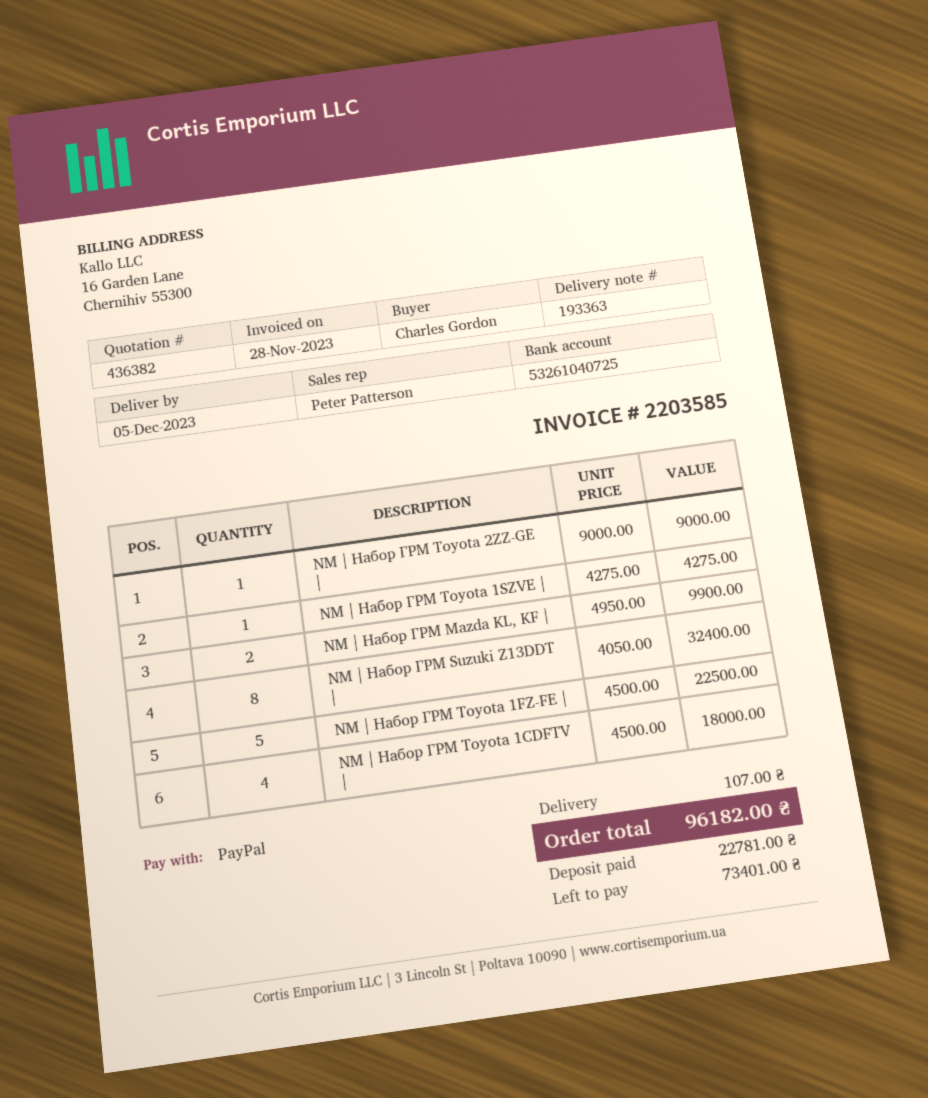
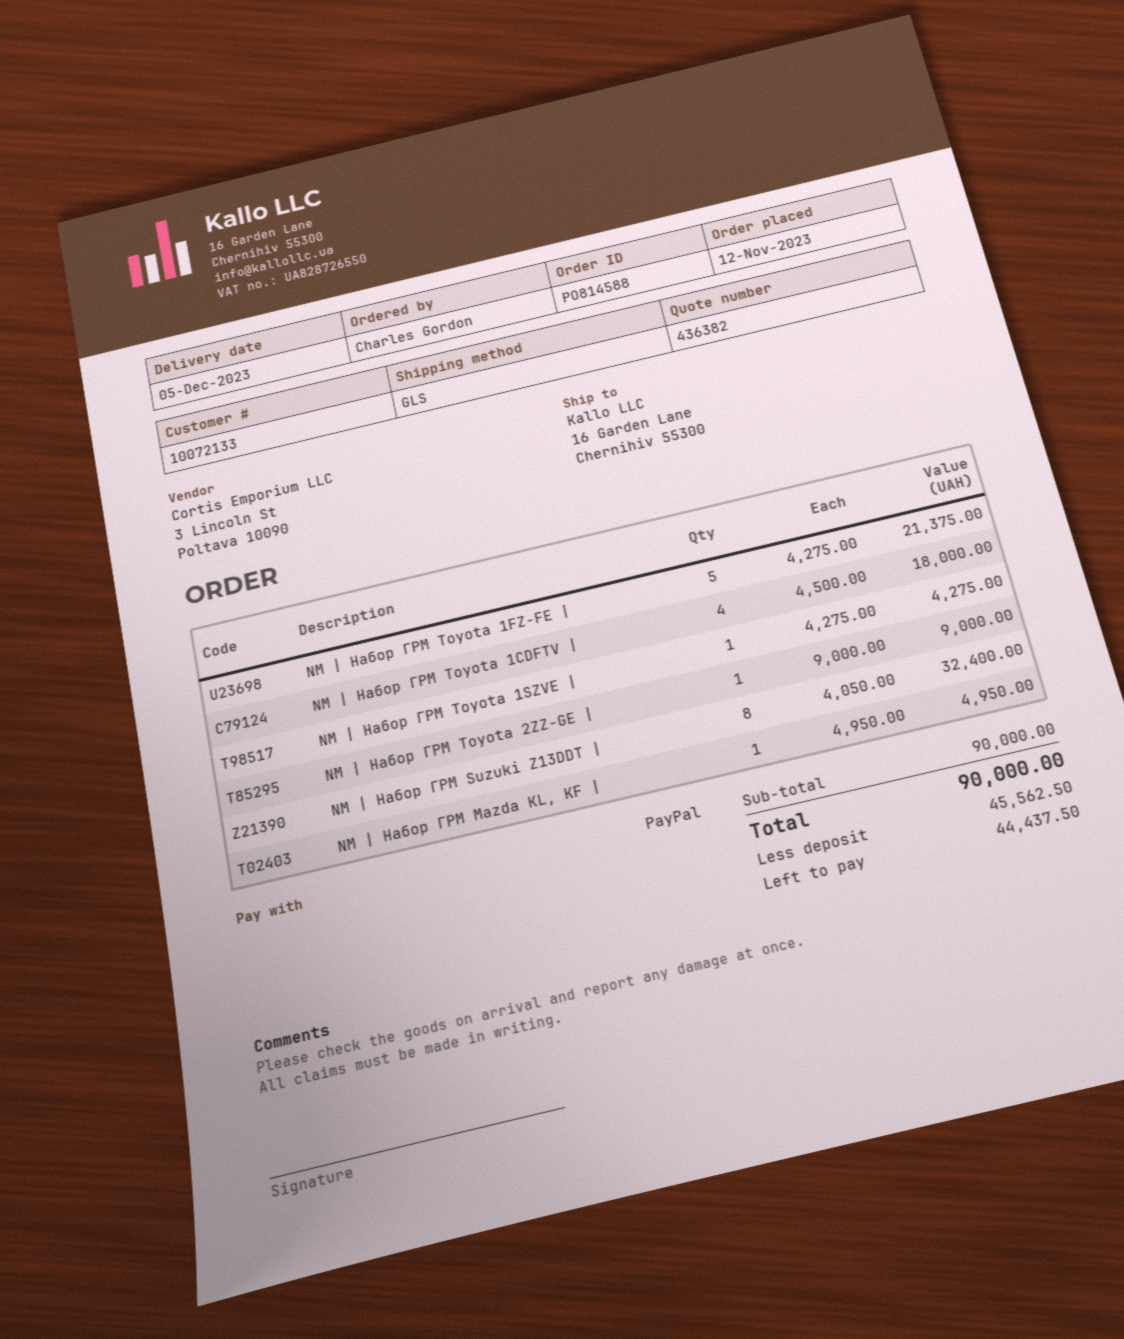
NM | Набор ГРМ Mazda KL, KF |: 2 x 4950.00 = 9900.00 -> 1 x 4950.00 = 4950.00
NM | Набор ГРМ Toyota 1FZ-FE |: 5 x 4500.00 = 22500.00 -> 5 x 4275.00 = 21375.00
shipping: 107.00 -> none
total: 96182.00 -> 90000.00
deposit: 22781.00 -> 45562.50
balance: 73401.00 -> 44437.50

